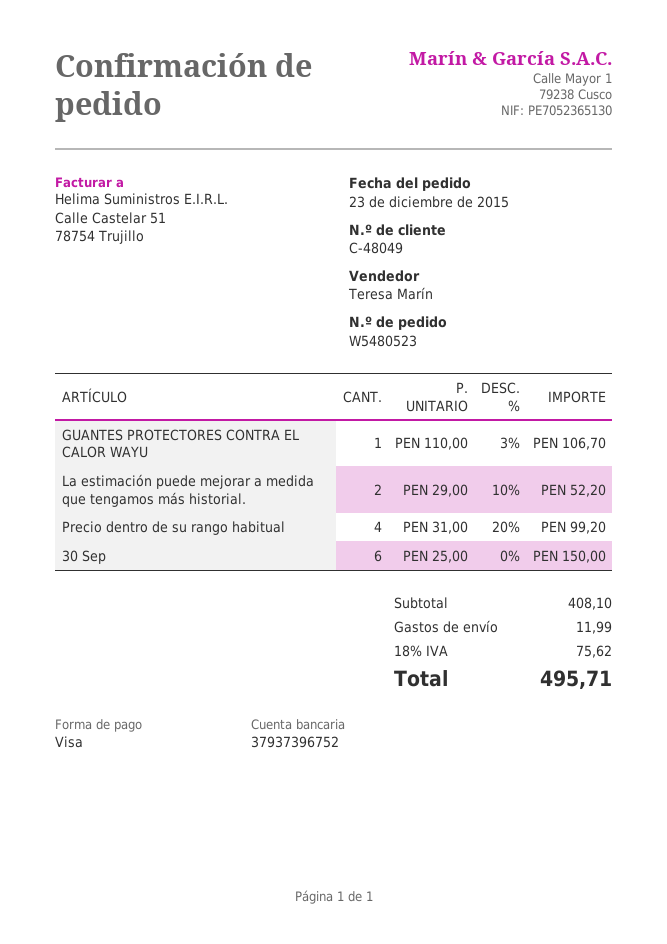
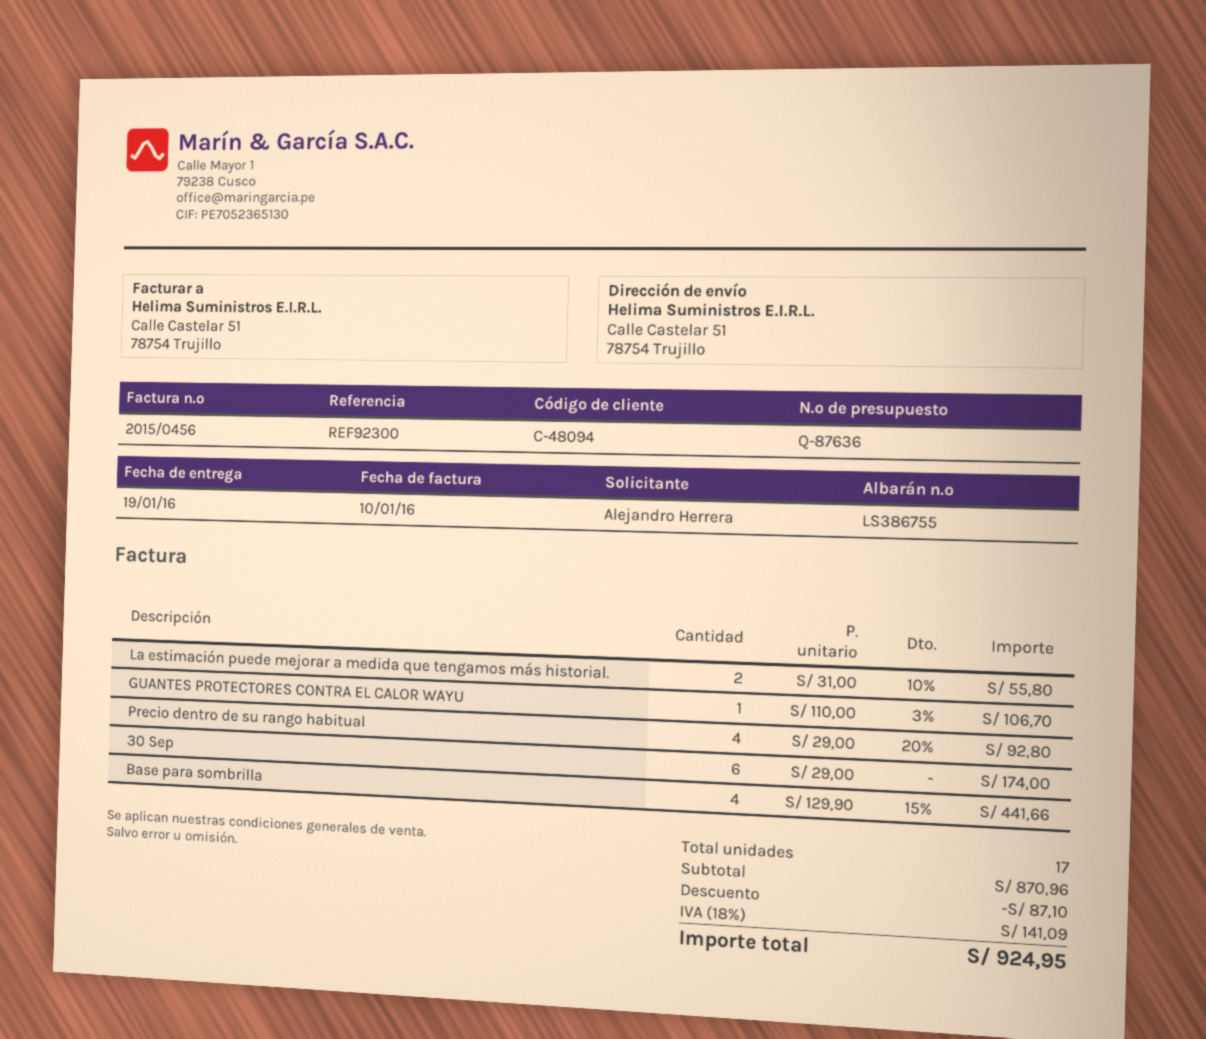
customer number: C-48049 -> C-48094
La estimación puede mejorar a medida que tengamos más historial.: 2 x 29.00 - 10% = 52.20 -> 2 x 31.00 - 10% = 55.80
Precio dentro de su rango habitual: 4 x 31.00 - 20% = 99.20 -> 4 x 29.00 - 20% = 92.80
30 Sep: 6 x 25.00 = 150.00 -> 6 x 29.00 = 174.00
Base para sombrilla: none -> 4 x 129.90 - 15% = 441.66
subtotal: 408.10 -> 870.96
discount: none -> 87.10
shipping: 11.99 -> none
tax: 18% = 75.62 -> 18% = 141.09
total: 495.71 -> 924.95

